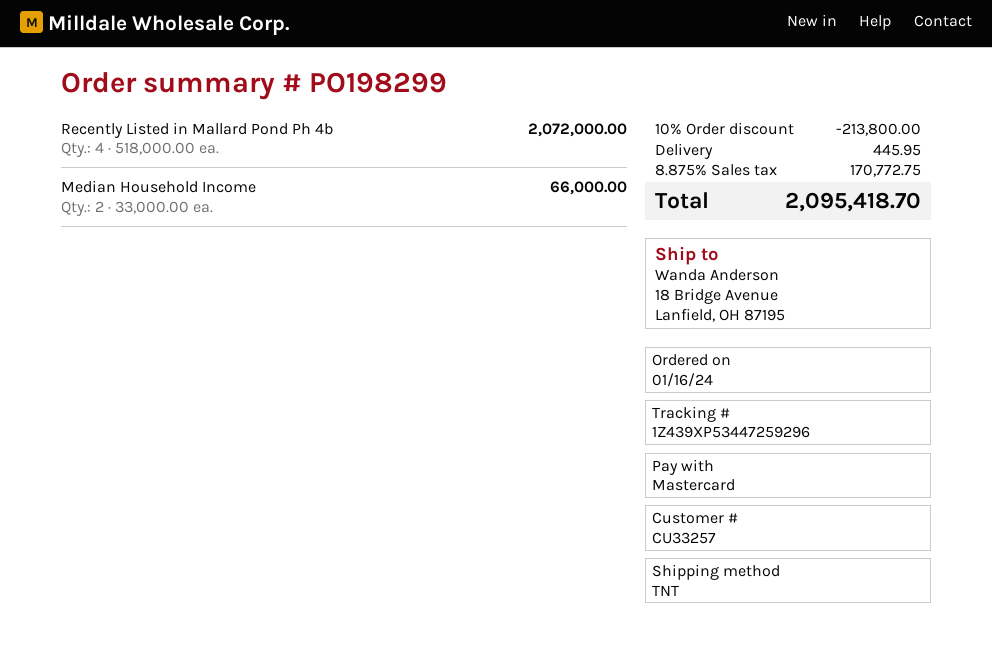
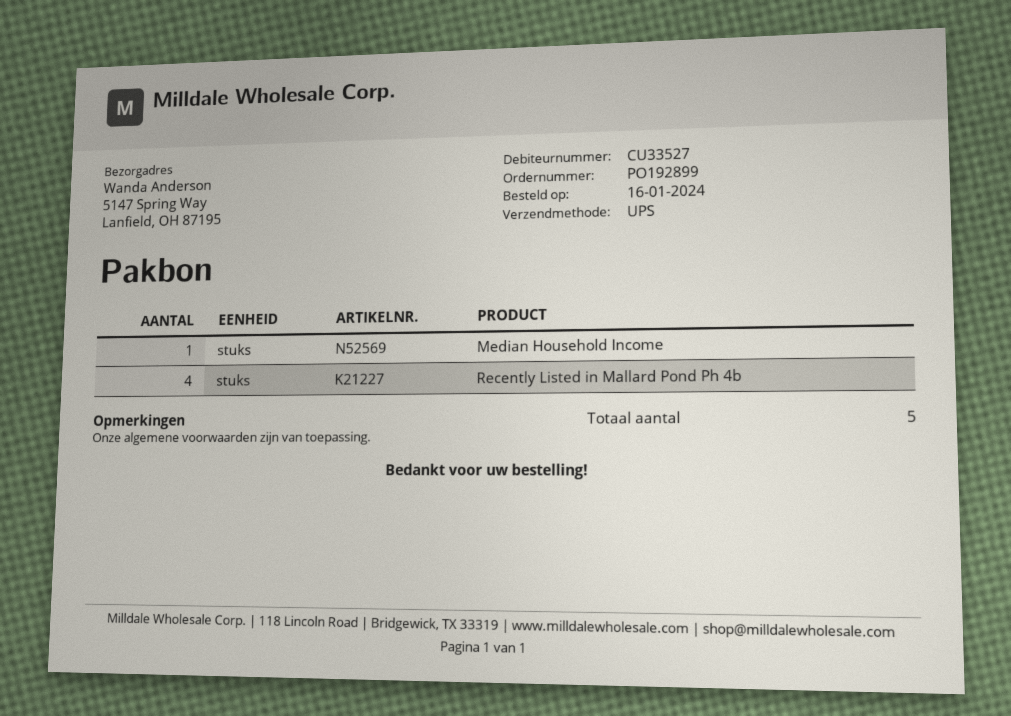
order number: PO198299 -> PO192899
customer number: CU33257 -> CU33527
shipping method: TNT -> UPS
ship to: 18 Bridge Avenue, Lanfield, OH 87195 -> 5147 Spring Way, Lanfield, OH 87195
Median Household Income: 2 -> 1

